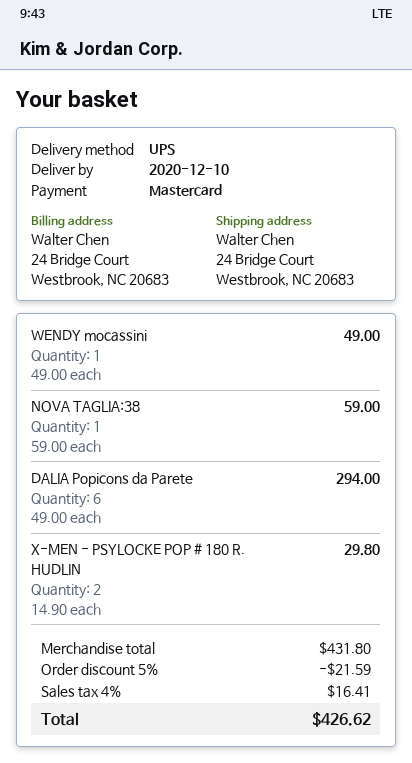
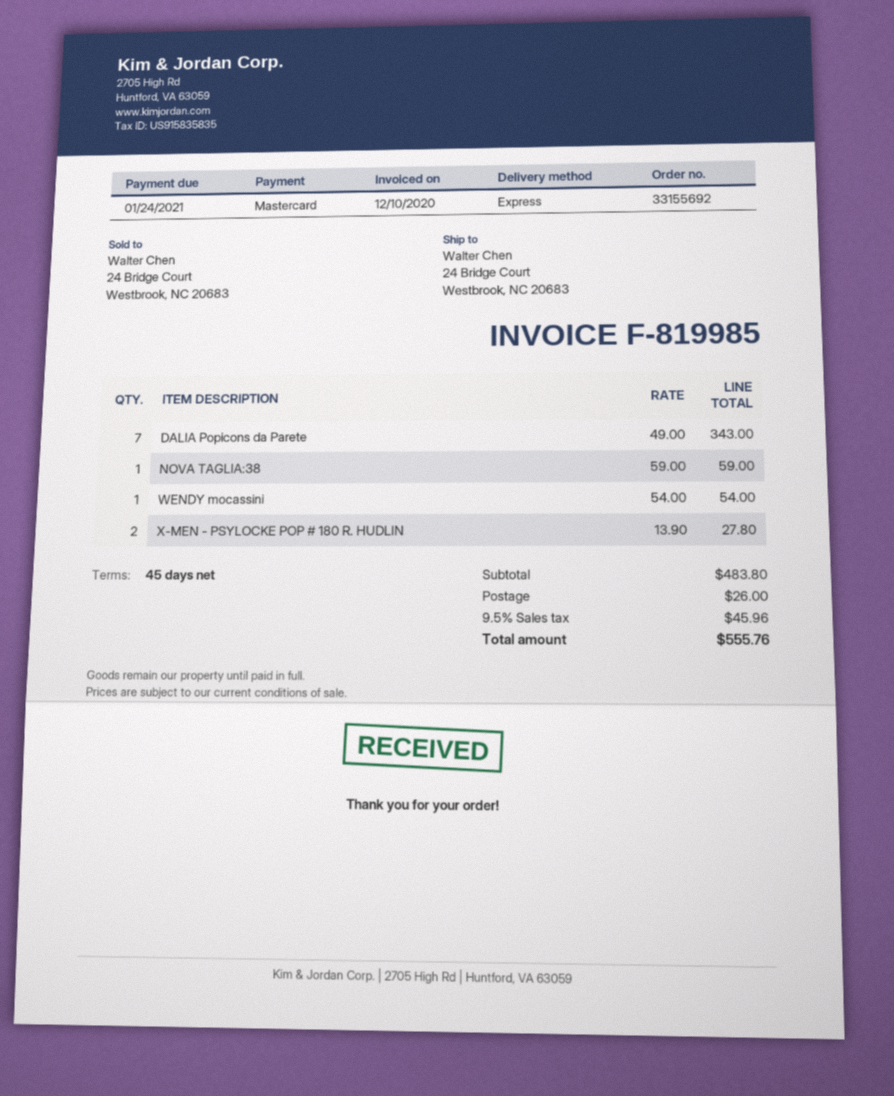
shipping method: UPS -> express
WENDY mocassini: 1 x 49.00 = 49.00 -> 1 x 54.00 = 54.00
DALIA Popicons da Parete: 6 x 49.00 = 294.00 -> 7 x 49.00 = 343.00
X-MEN - PSYLOCKE POP # 180 R. HUDLIN: 2 x 14.90 = 29.80 -> 2 x 13.90 = 27.80
subtotal: 431.80 -> 483.80
discount: 5% = 21.59 -> none
shipping: none -> 26.00
tax: 4% = 16.41 -> 9.5% = 45.96
total: 426.62 -> 555.76

